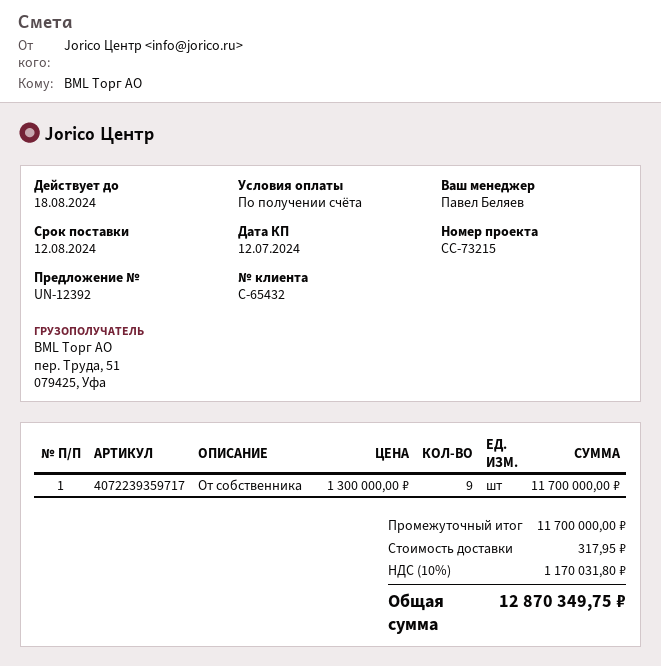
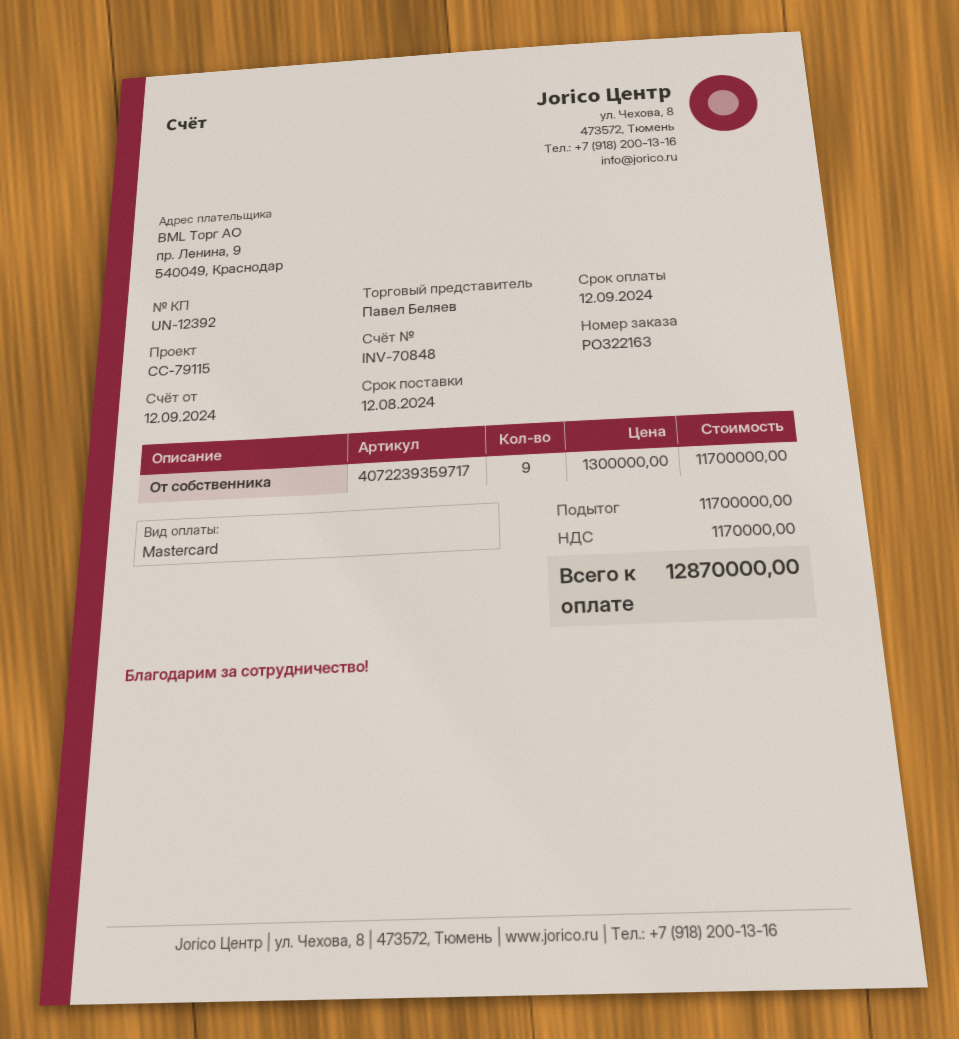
reference: CC-73215 -> CC-79115
shipping: 317.95 -> none
tax: 1170031.80 -> 1170000.00
total: 12870349.75 -> 12870000.00

